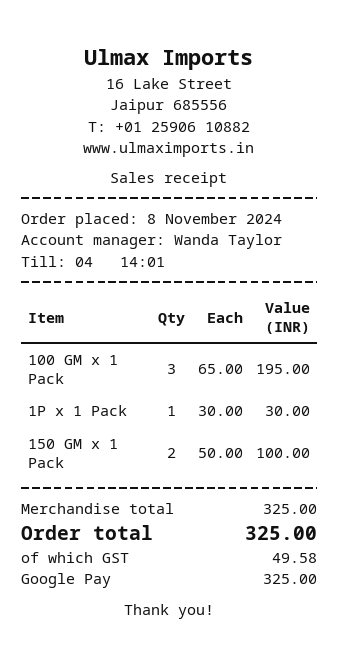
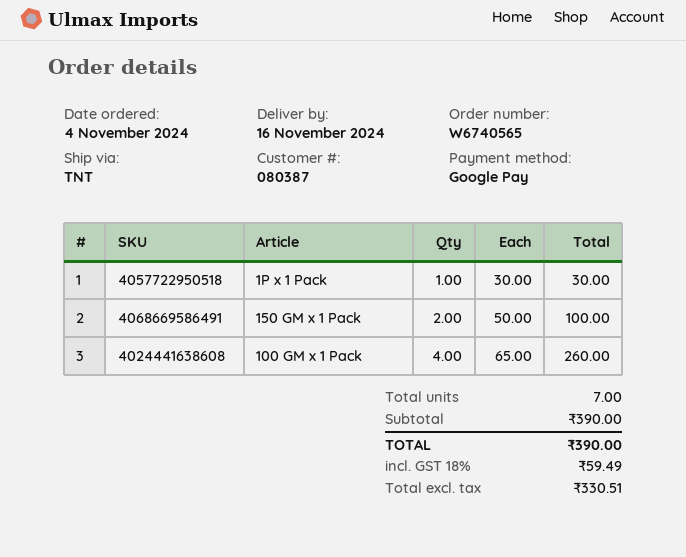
order date: 2024-11-08 -> 2024-11-04
100 GM x 1 Pack: 3 x 65.00 = 195.00 -> 4 x 65.00 = 260.00
subtotal: 325.00 -> 390.00
tax: 49.58 -> 59.49
total: 325.00 -> 390.00

